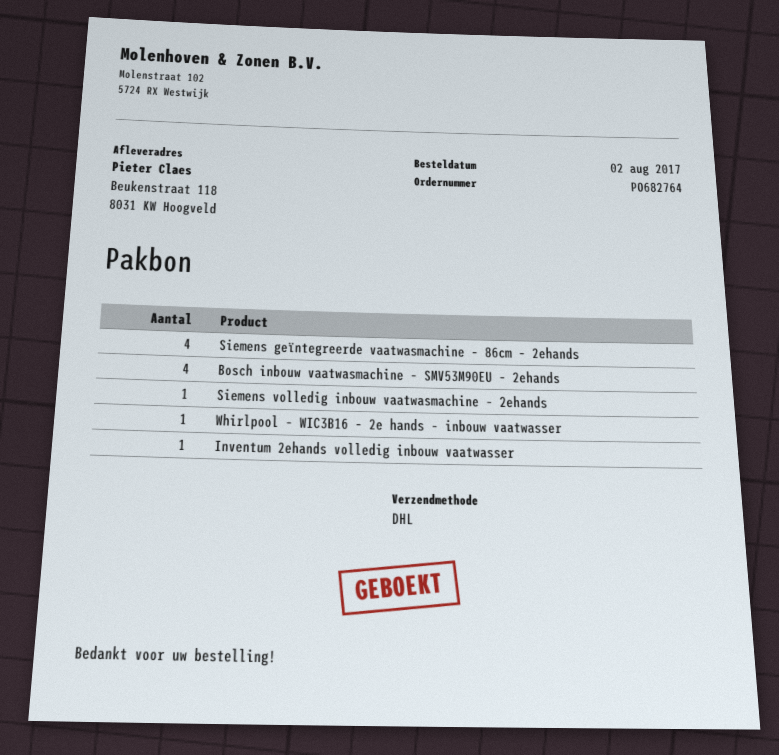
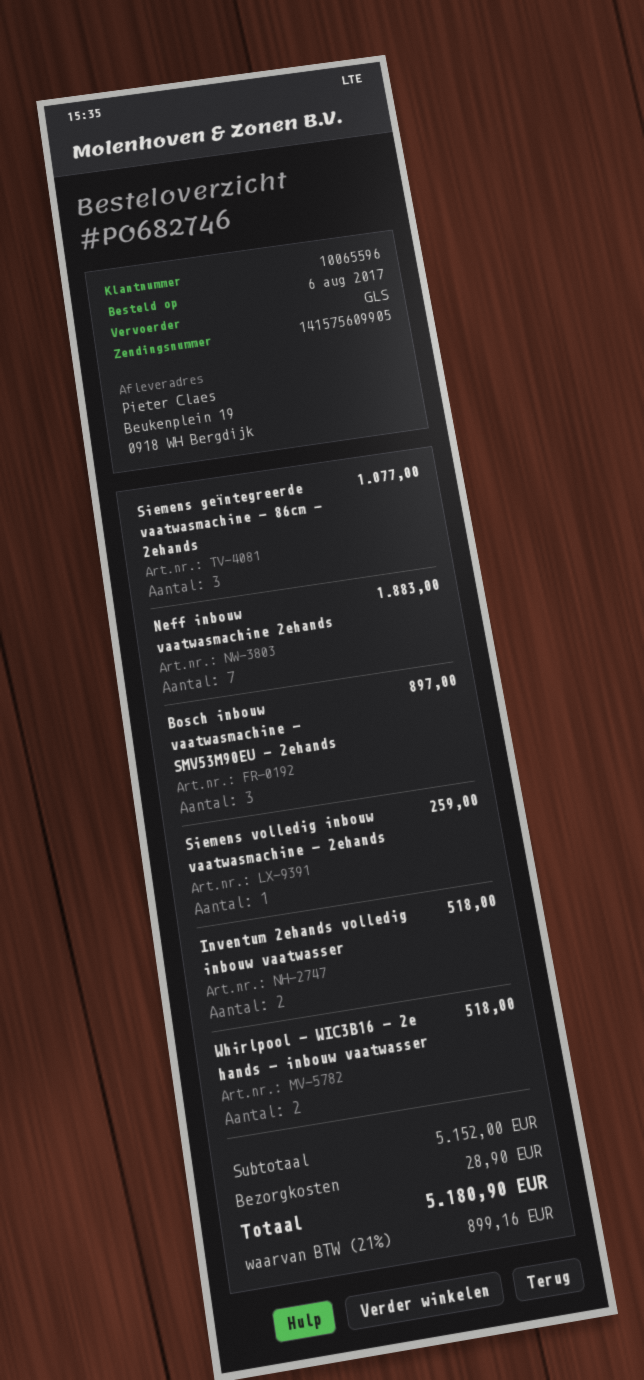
order number: PO682764 -> PO682746
order date: 2017-08-02 -> 2017-08-06
shipping method: DHL -> GLS
ship to: Beukenstraat 118, 8031 KW Hoogveld -> Beukenplein 19, 0918 WH Bergdijk
Siemens geïntegreerde vaatwasmachine – 86cm – 2ehands: 4 -> 3
Bosch inbouw vaatwasmachine – SMV53M90EU – 2ehands: 4 -> 3
Whirlpool – WIC3B16 – 2e hands – inbouw vaatwasser: 1 -> 2
Inventum 2ehands volledig inbouw vaatwasser: 1 -> 2
Neff inbouw vaatwasmachine 2ehands: none -> 7

